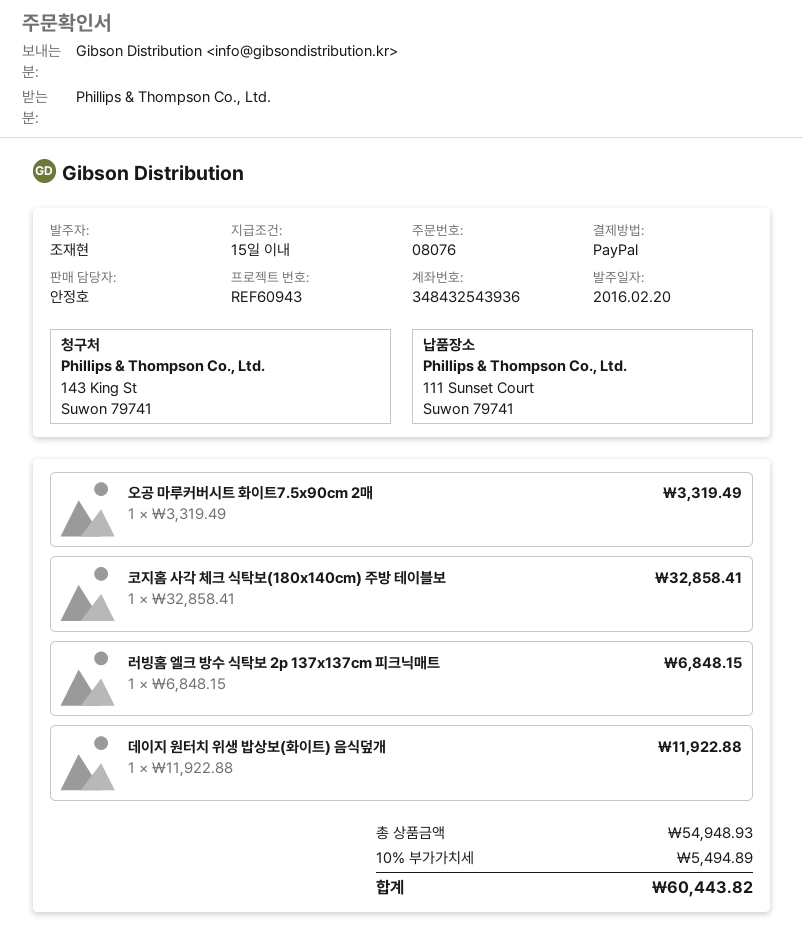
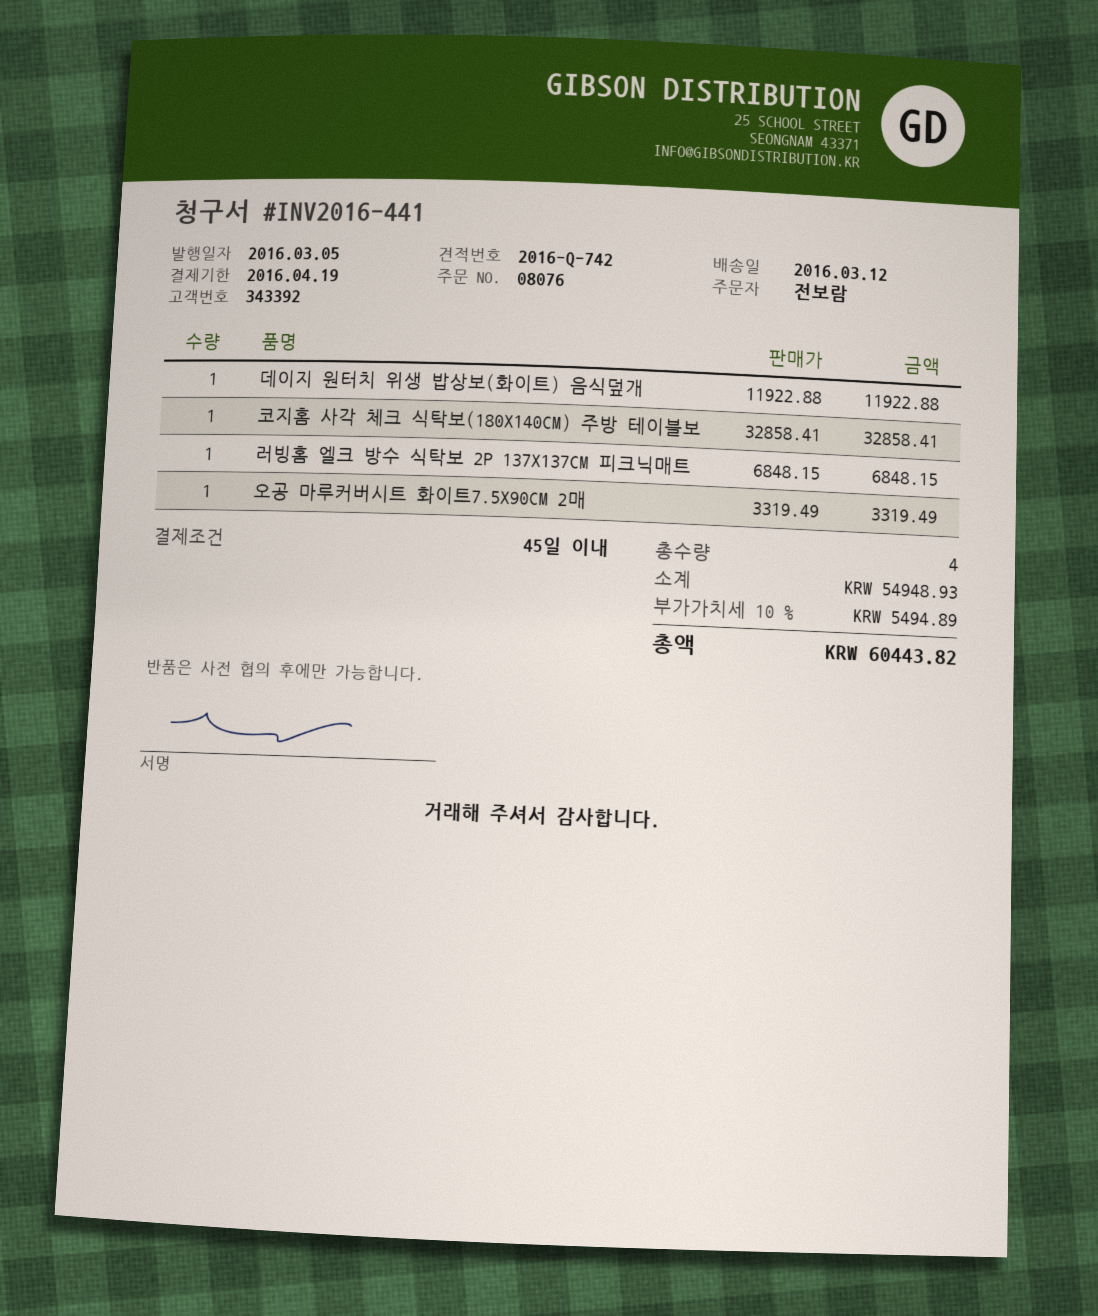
payment terms: 15 days -> 45 days
ordered by: 조재현 -> 전보람

